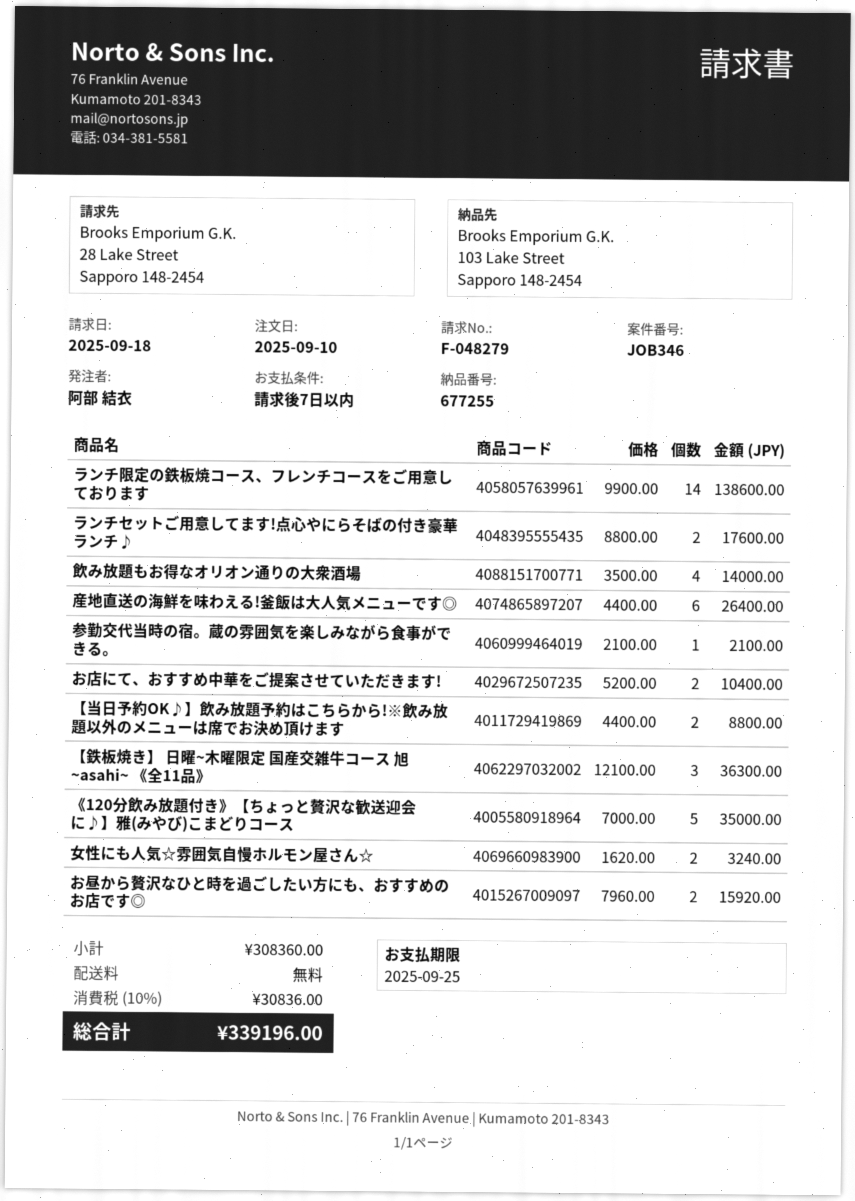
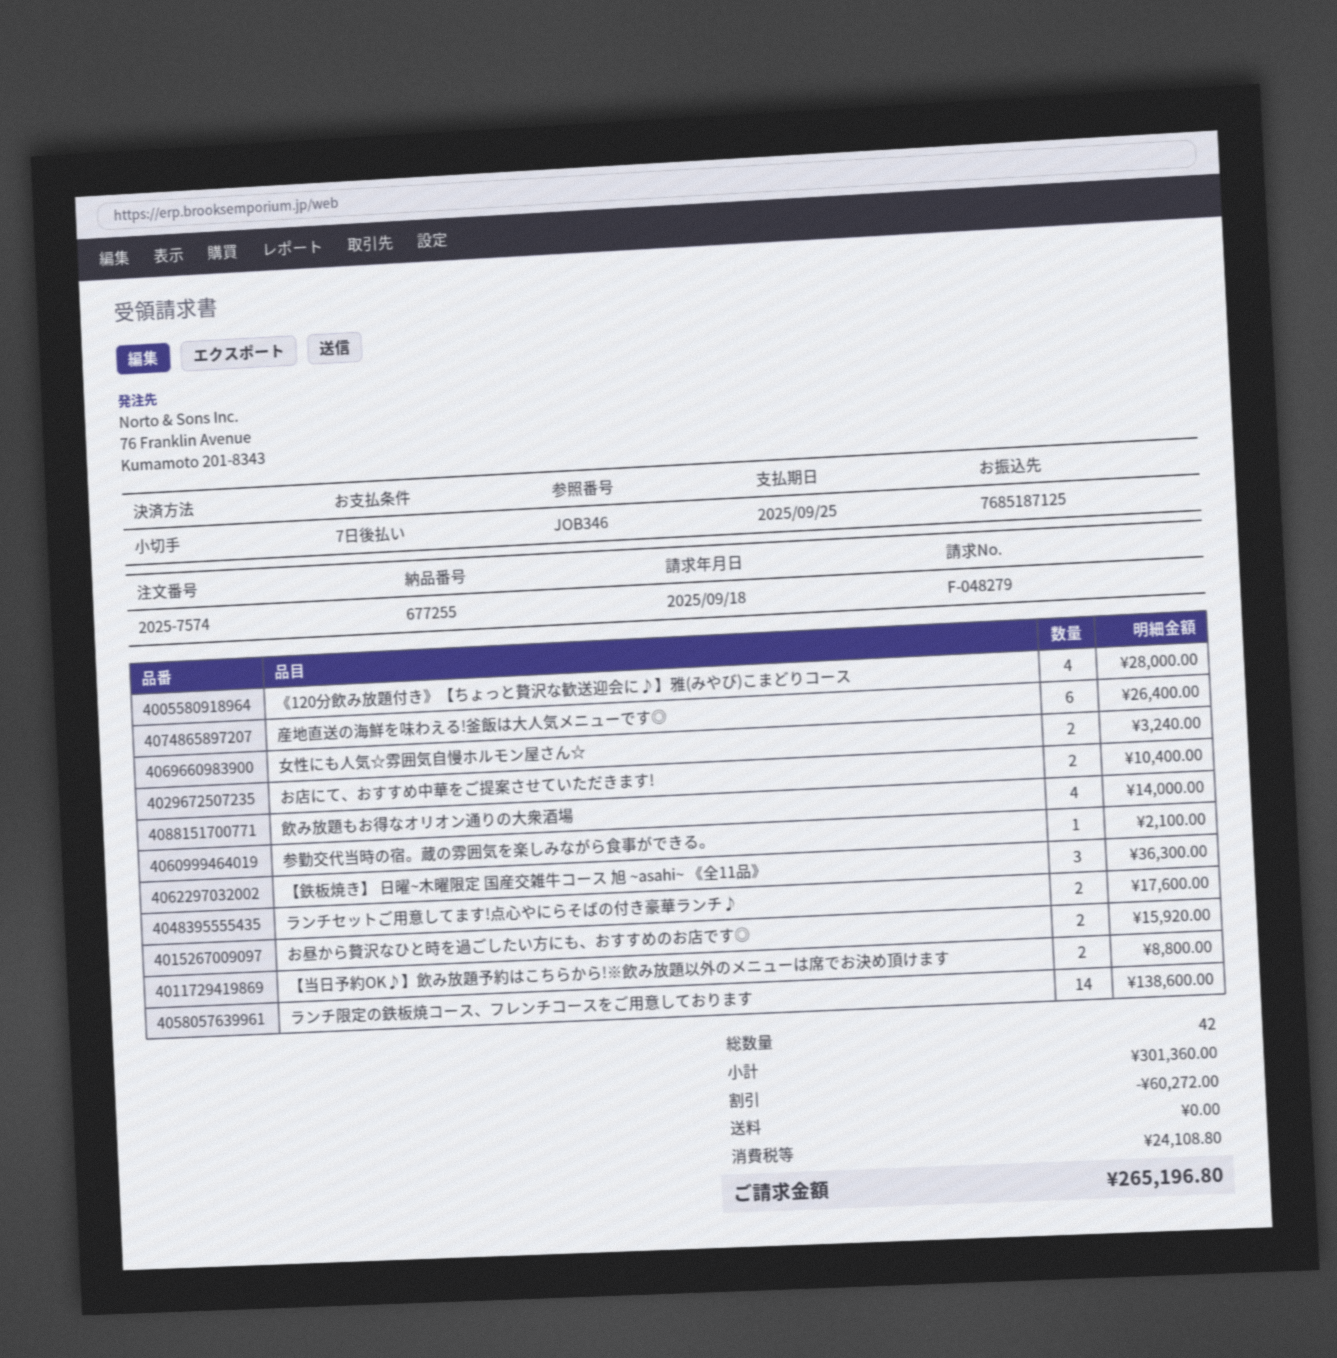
《120分飲み放題付き》【ちょっと贅沢な歓送迎会に♪】雅(みやび)こまどりコース: 5 for 35000.00 -> 4 for 28000.00
subtotal: 308360.00 -> 301360.00
discount: none -> 60272.00
tax: 30836.00 -> 24108.80
total: 339196.00 -> 265196.80

